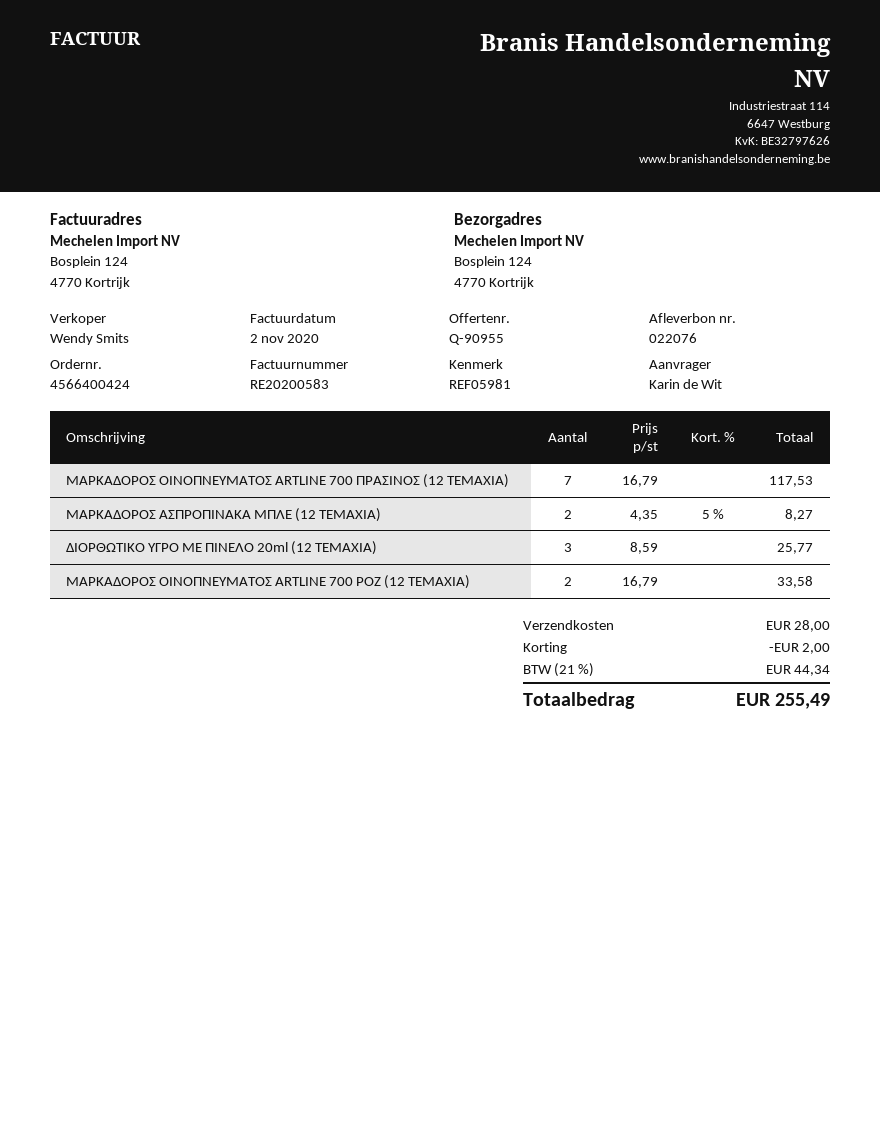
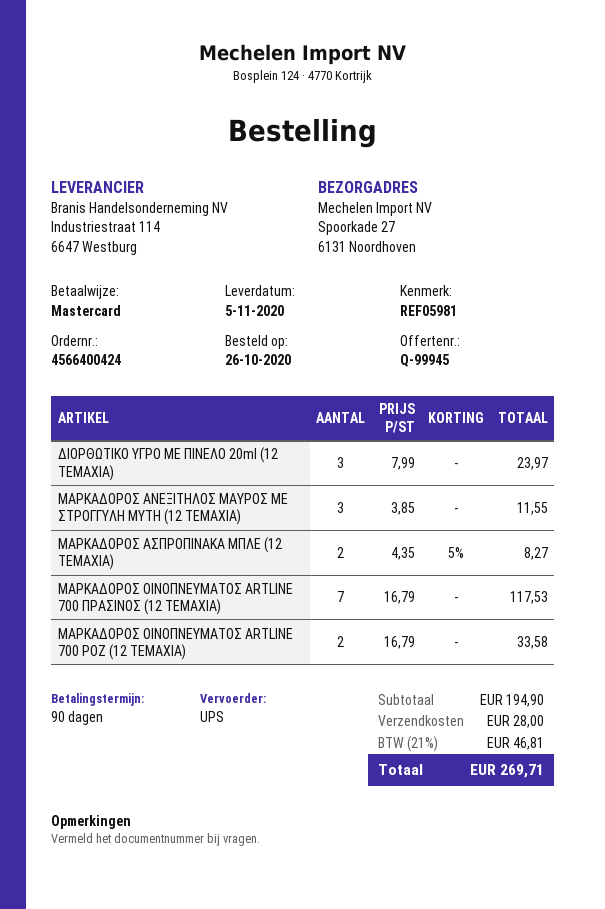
quote number: Q-90955 -> Q-99945
ship to: Bosplein 124, 4770 Kortrijk -> Spoorkade 27, 6131 Noordhoven
ΔΙΟΡΘΩΤΙΚΟ ΥΓΡΟ ΜΕ ΠΙΝΕΛΟ 20ml (12 ΤΕΜΑΧΙΑ): 3 x 8.59 = 25.77 -> 3 x 7.99 = 23.97
ΜΑΡΚΑΔΟΡΟΣ ΑΝΕΞΙΤΗΛΟΣ ΜΑΥΡΟΣ ΜΕ ΣΤΡΟΓΓΥΛΗ ΜΥΤΗ (12 ΤΕΜΑΧΙΑ): none -> 3 x 3.85 = 11.55
discount: 2.00 -> none
tax: 21% = 44.34 -> 21% = 46.81
total: 255.49 -> 269.71

